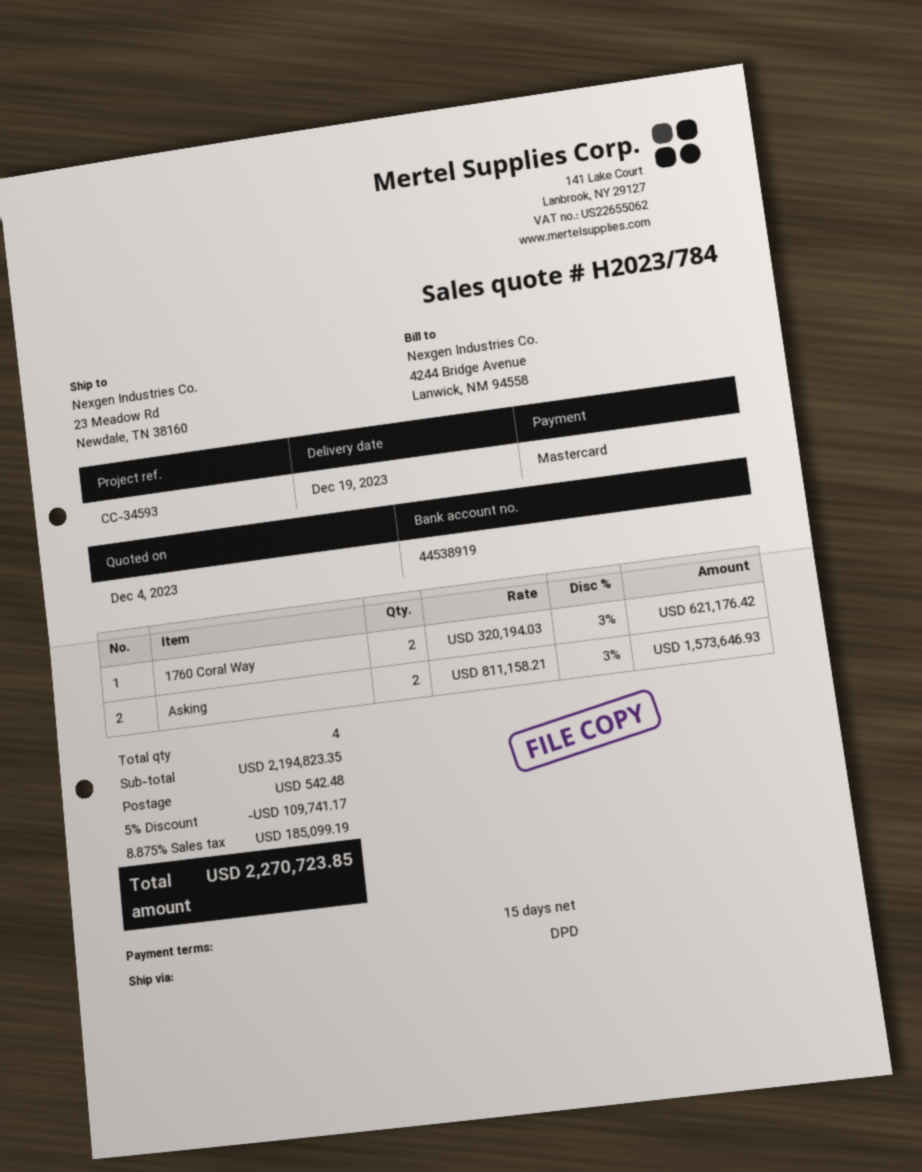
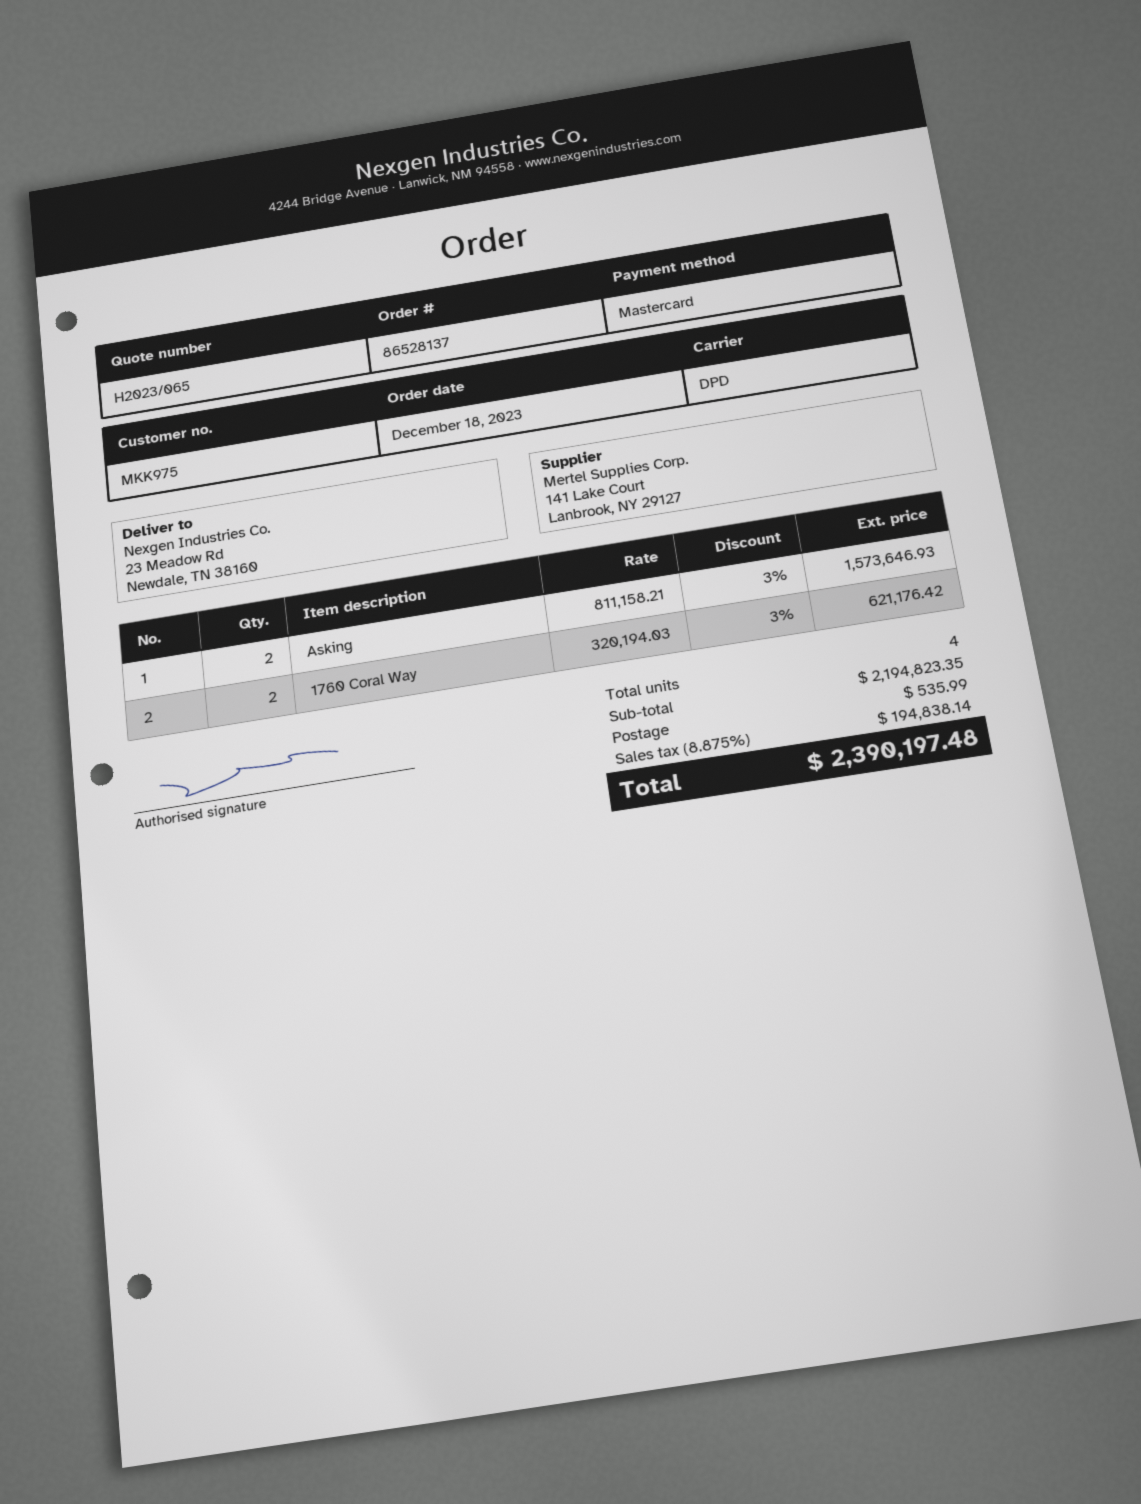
quote number: H2023/784 -> H2023/065
discount: 5% = 109741.17 -> none
shipping: 542.48 -> 535.99
tax: 8.875% = 185099.19 -> 8.875% = 194838.14
total: 2270723.85 -> 2390197.48

